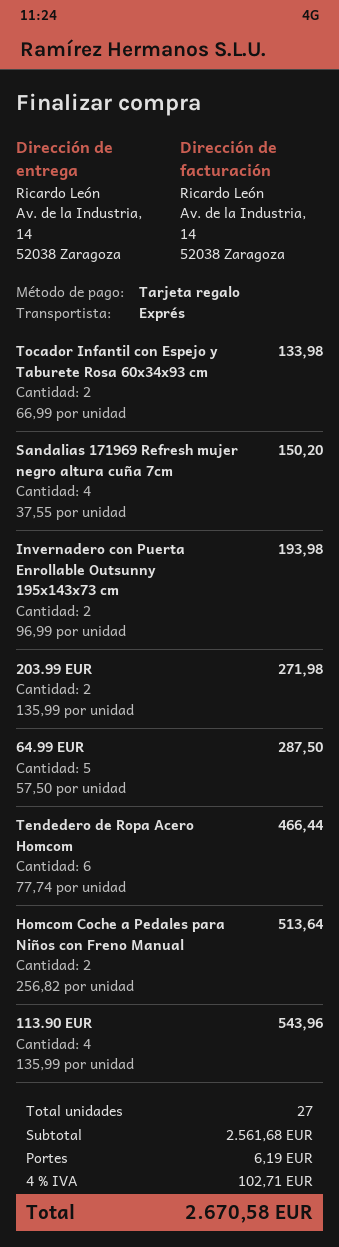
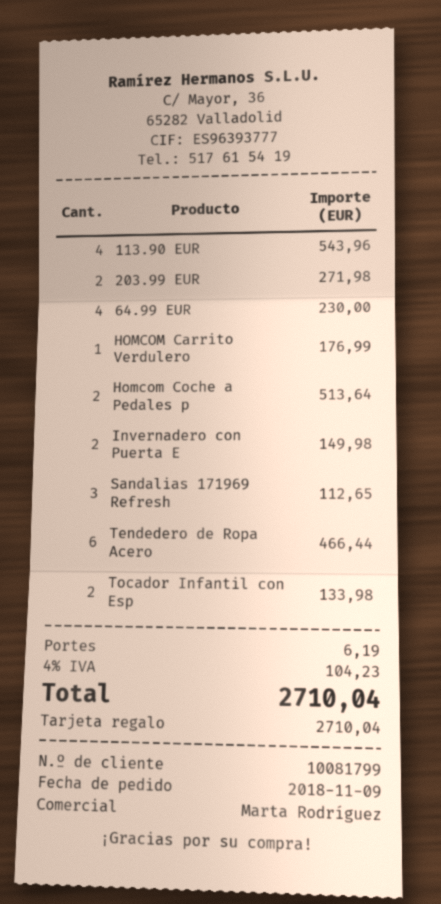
Sandalias 171969 Refresh mujer negro altura cuña 7cm: 4 for 150.20 -> 3 for 112.65
Invernadero con Puerta Enrollable Outsunny 195x143x73 cm: 2 for 193.98 -> 2 for 149.98
64.99 EUR: 5 for 287.50 -> 4 for 230.00
HOMCOM Carrito Verdulero: none -> 1 for 176.99
tax: 4% = 102.71 -> 4% = 104.23
total: 2670.58 -> 2710.04

